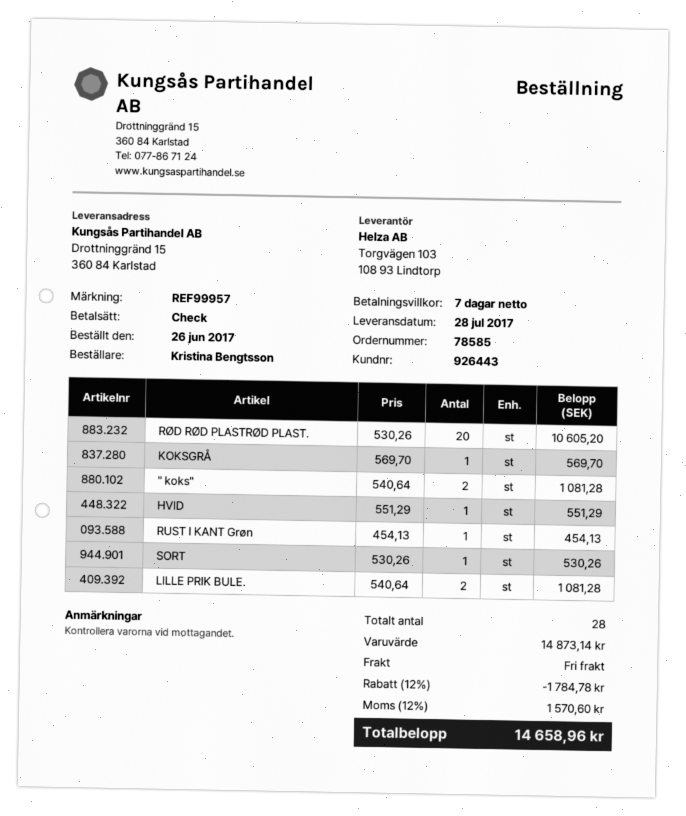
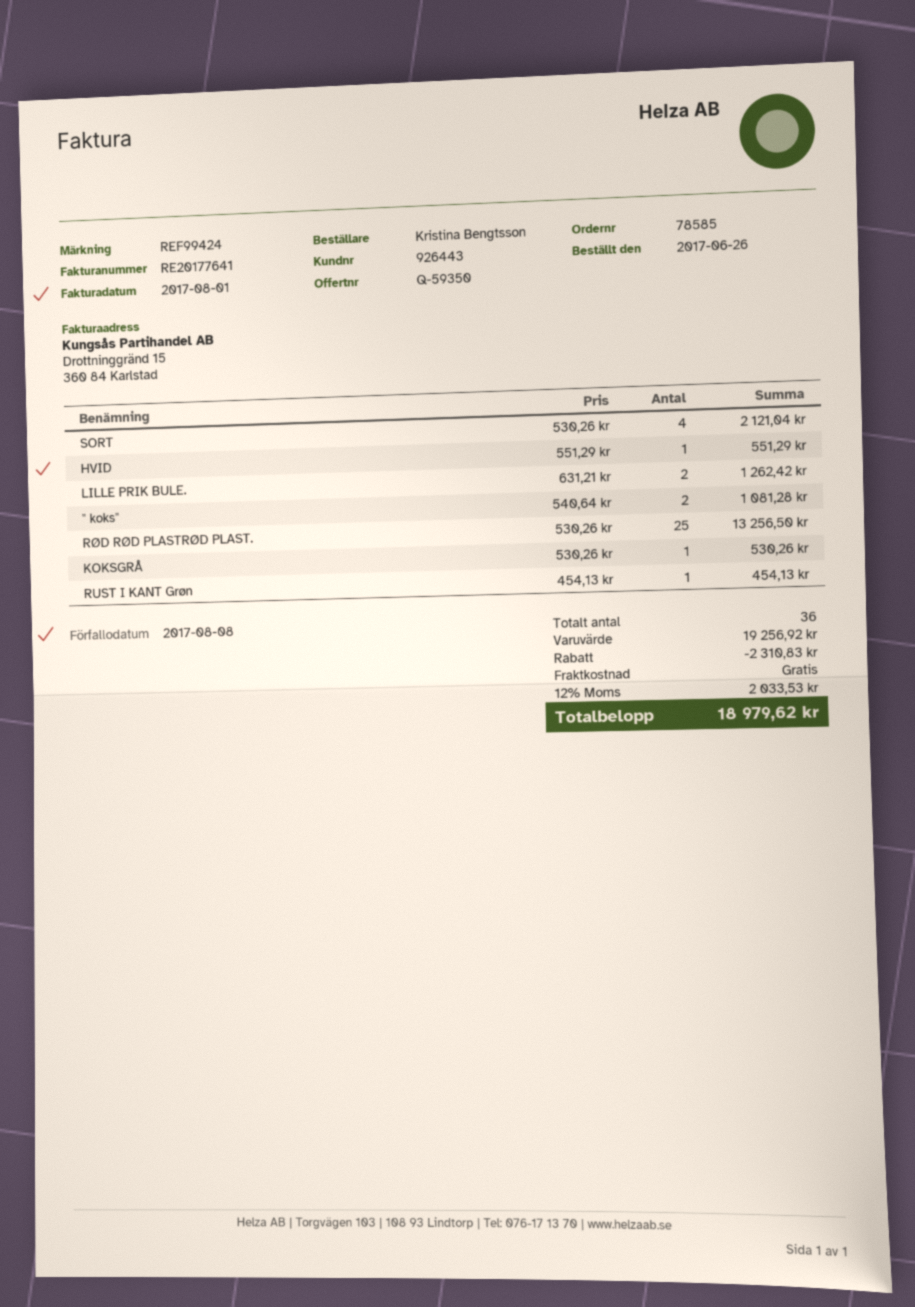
reference: REF99957 -> REF99424
RØD RØD PLASTRØD PLAST.: 20 x 530.26 = 10605.20 -> 25 x 530.26 = 13256.50
KOKSGRÅ: 1 x 569.70 = 569.70 -> 1 x 530.26 = 530.26
SORT: 1 x 530.26 = 530.26 -> 4 x 530.26 = 2121.04
LILLE PRIK BULE.: 2 x 540.64 = 1081.28 -> 2 x 631.21 = 1262.42
total quantity: 28 -> 36
subtotal: 14873.14 -> 19256.92
discount: 1784.78 -> 2310.83
tax: 12% = 1570.60 -> 12% = 2033.53
total: 14658.96 -> 18979.62

